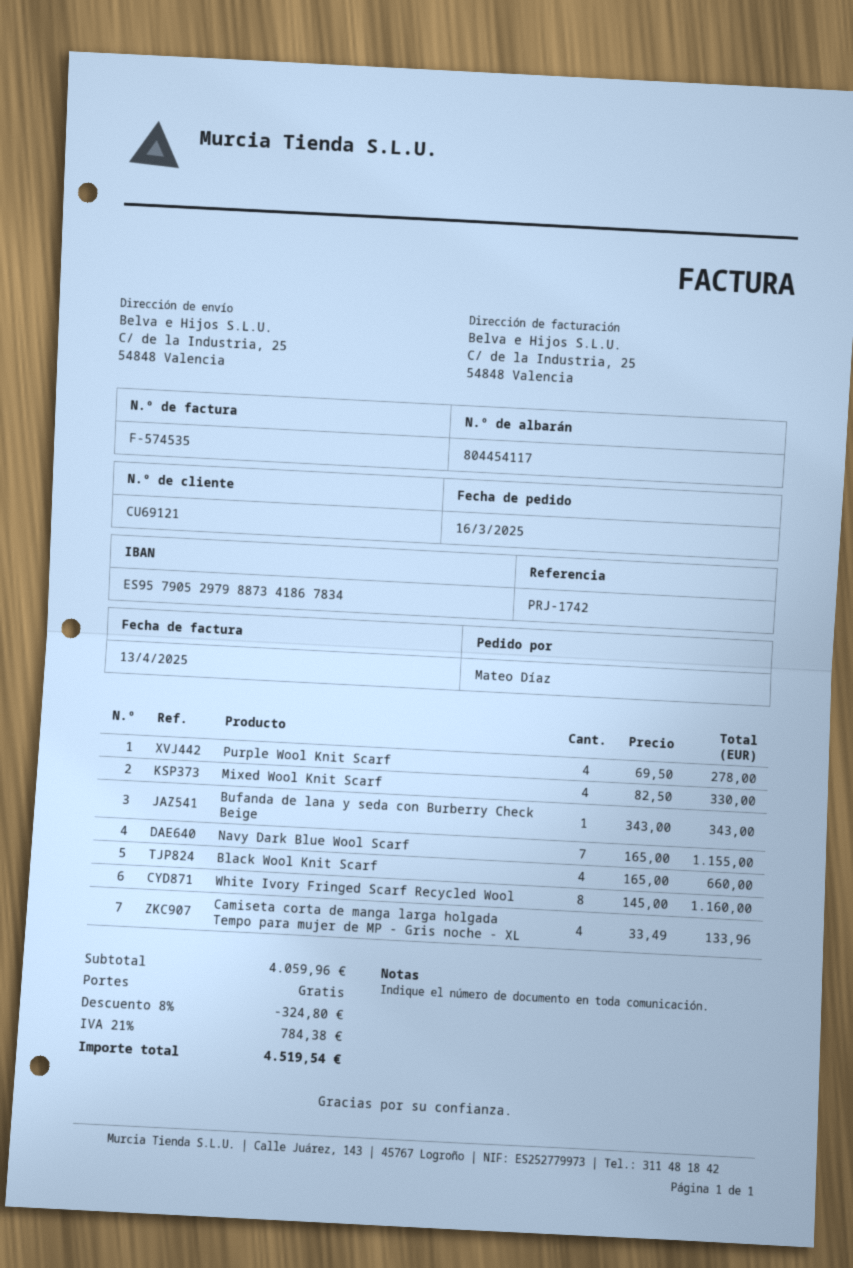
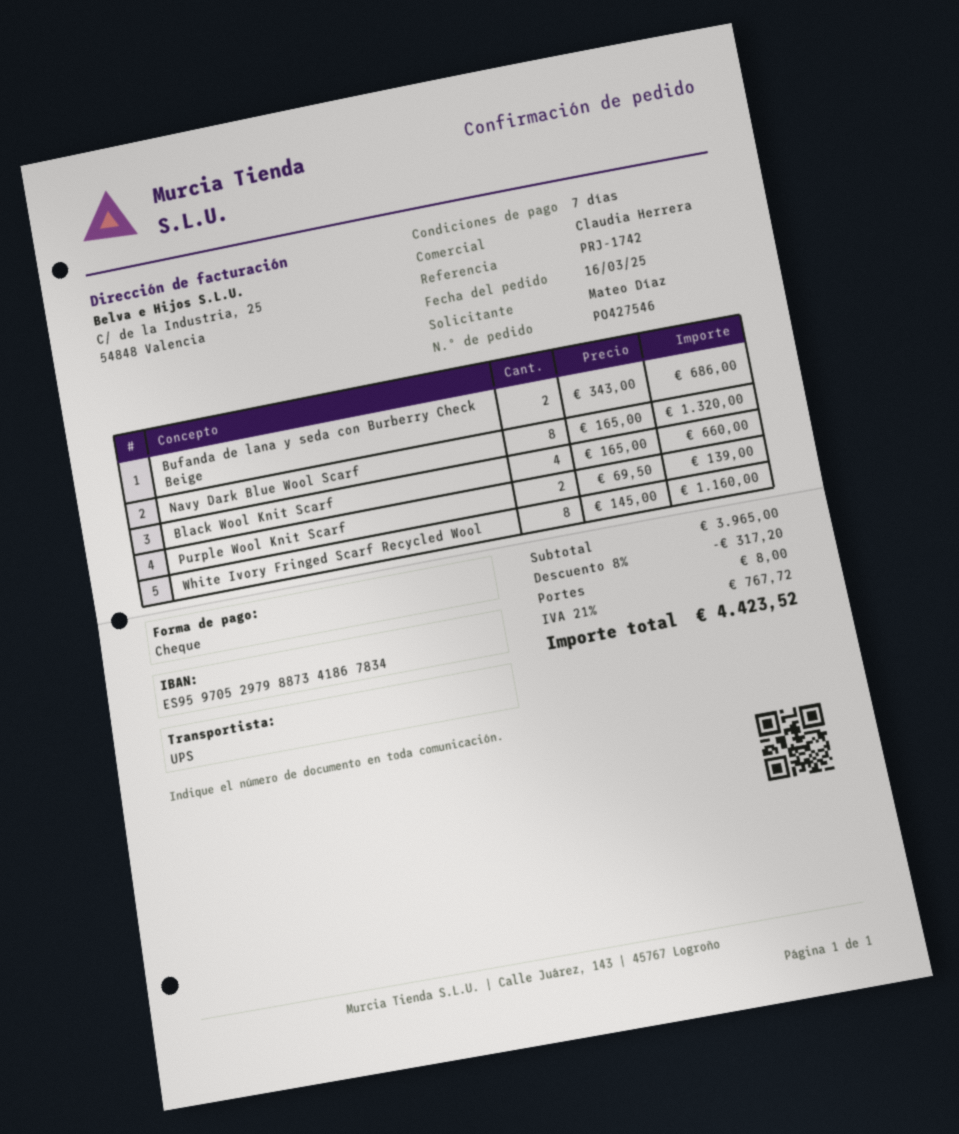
bank account: ES9579052979887341867834 -> ES9597052979887341867834
Purple Wool Knit Scarf: 4 x 69.50 = 278.00 -> 2 x 69.50 = 139.00
Mixed Wool Knit Scarf: 4 x 82.50 = 330.00 -> none
Bufanda de lana y seda con Burberry Check Beige: 1 x 343.00 = 343.00 -> 2 x 343.00 = 686.00
Navy Dark Blue Wool Scarf: 7 x 165.00 = 1155.00 -> 8 x 165.00 = 1320.00
Camiseta corta de manga larga holgada Tempo para mujer de MP - Gris noche - XL: 4 x 33.49 = 133.96 -> none
subtotal: 4059.96 -> 3965.00
discount: 8% = 324.80 -> 8% = 317.20
shipping: 0.00 -> 8.00
tax: 21% = 784.38 -> 21% = 767.72
total: 4519.54 -> 4423.52

